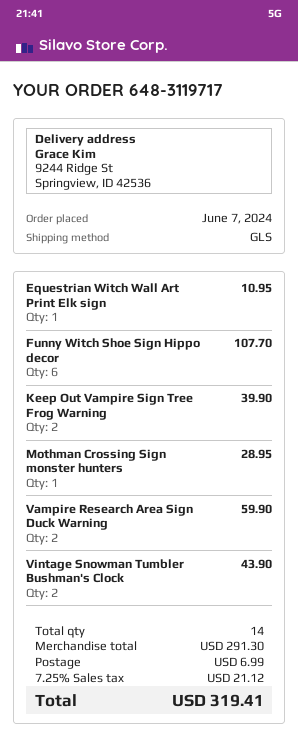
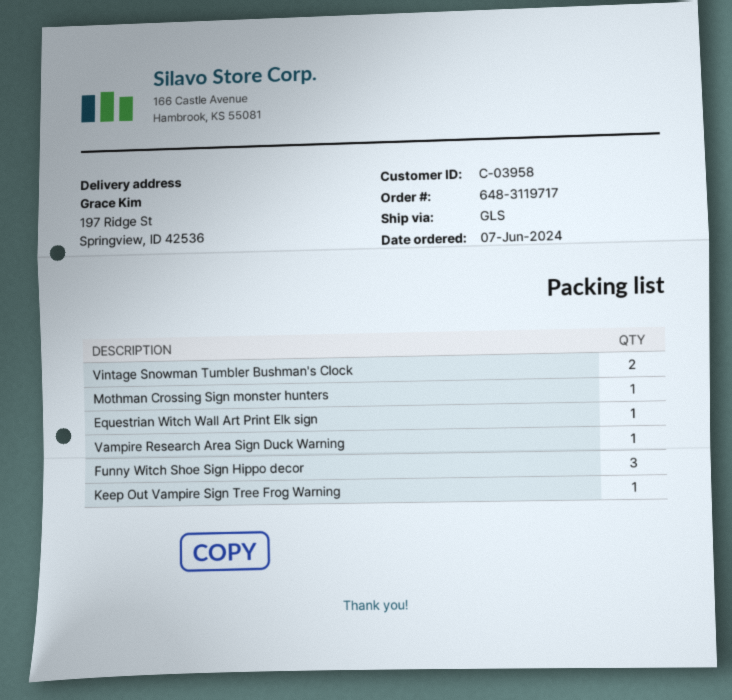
ship to: 9244 Ridge St, Springview, ID 42536 -> 197 Ridge St, Springview, ID 42536
Funny Witch Shoe Sign Hippo decor: 6 -> 3
Keep Out Vampire Sign Tree Frog Warning: 2 -> 1
Vampire Research Area Sign Duck Warning: 2 -> 1

